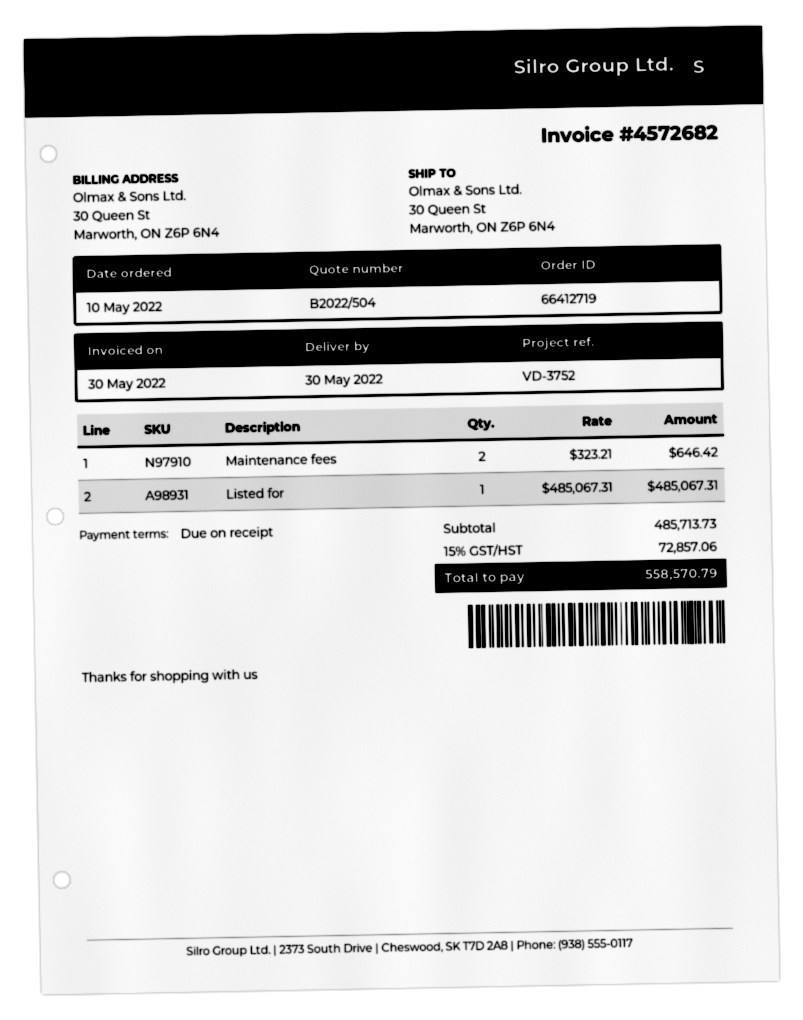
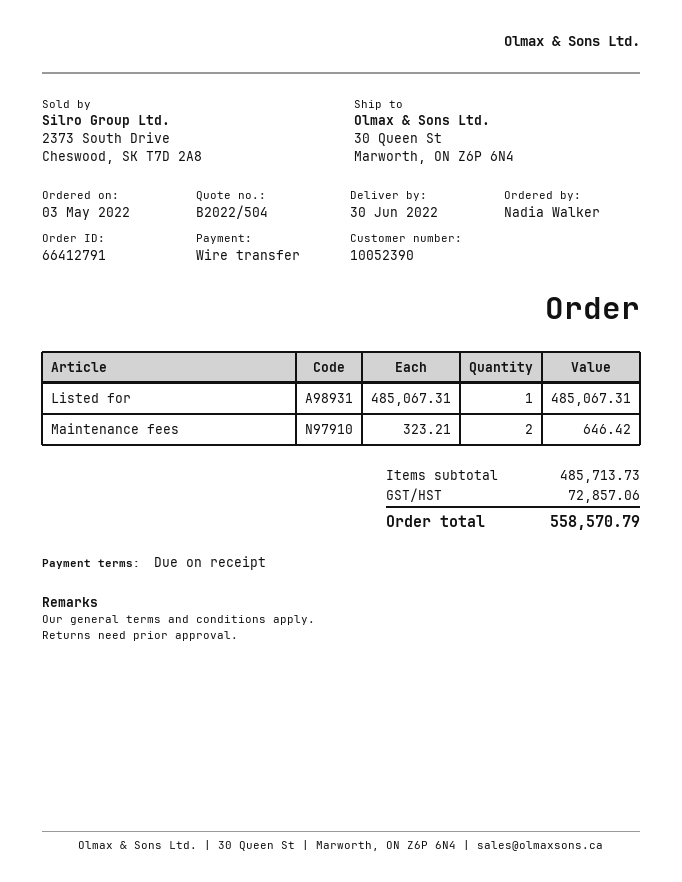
order number: 66412719 -> 66412791
order date: 2022-05-10 -> 2022-05-03
delivery date: 2022-05-30 -> 2022-06-30

